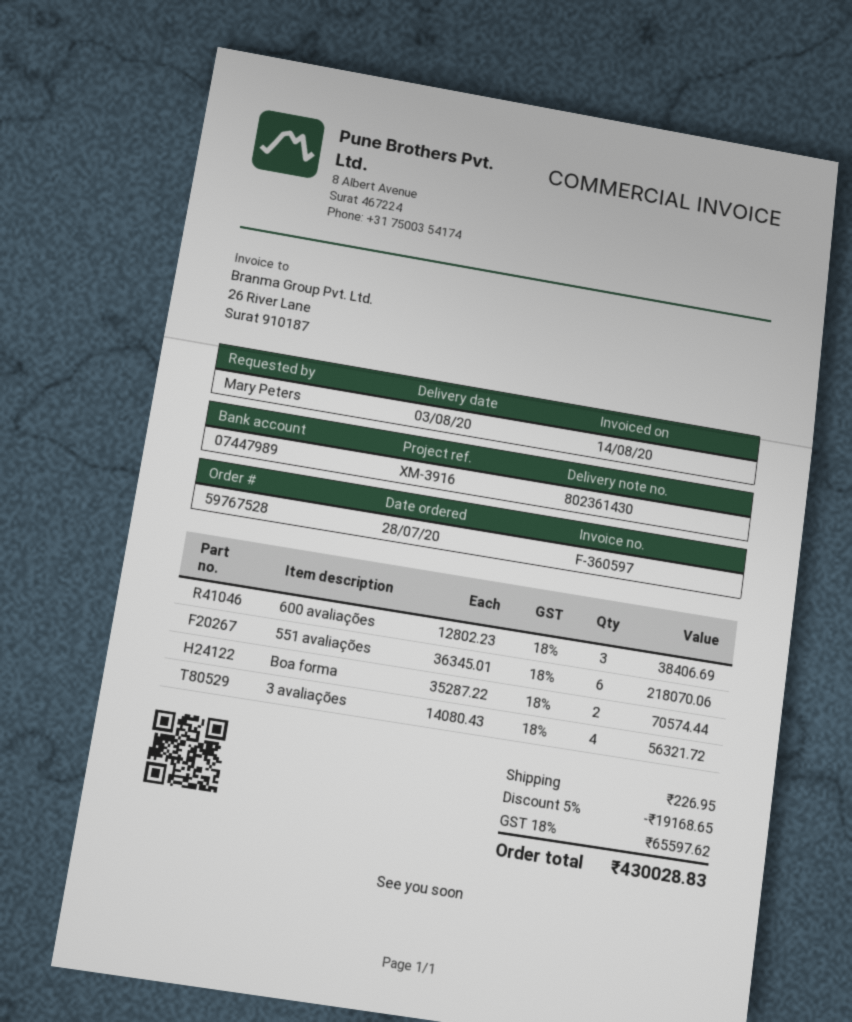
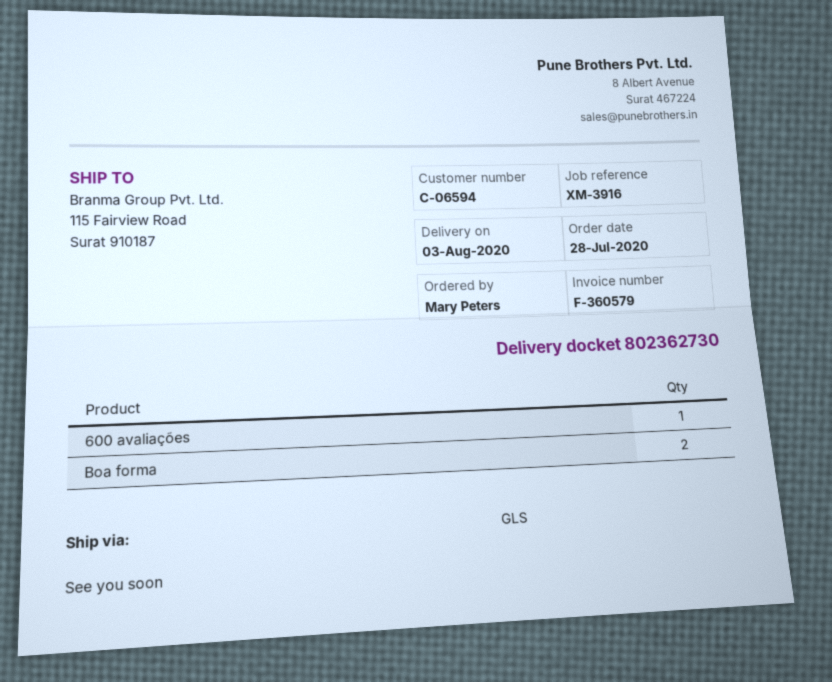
delivery note number: 802361430 -> 802362730
invoice number: F-360597 -> F-360579
600 avaliações: 3 -> 1
551 avaliações: 6 -> none
3 avaliações: 4 -> none

